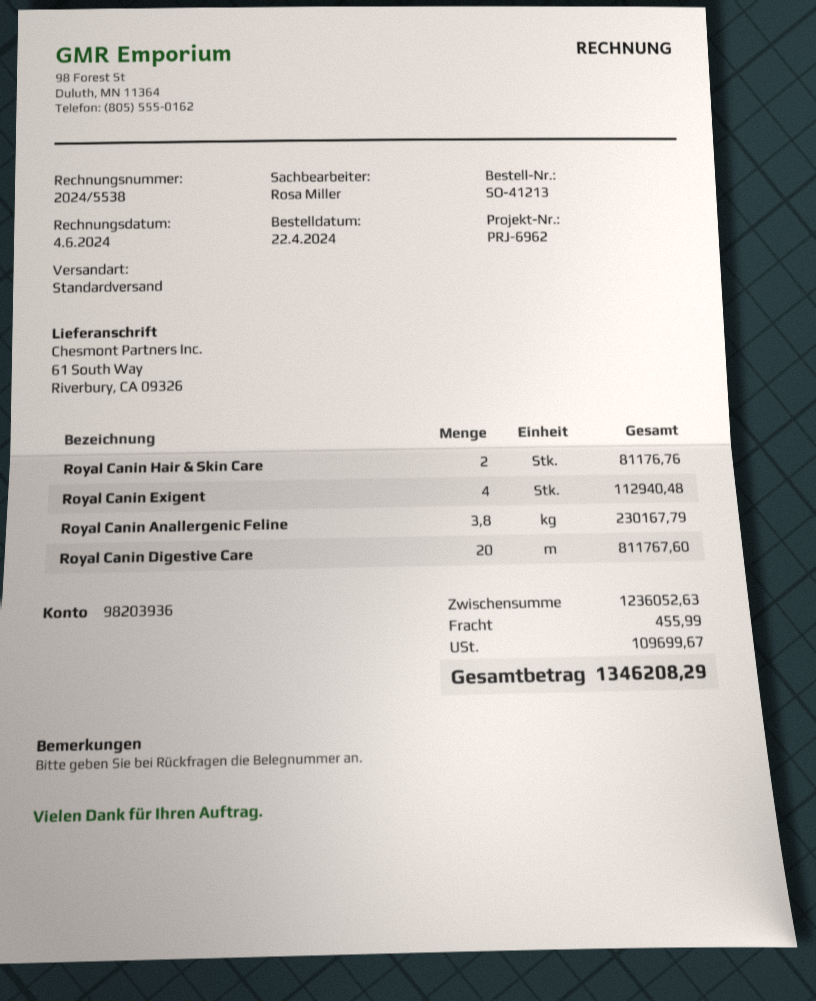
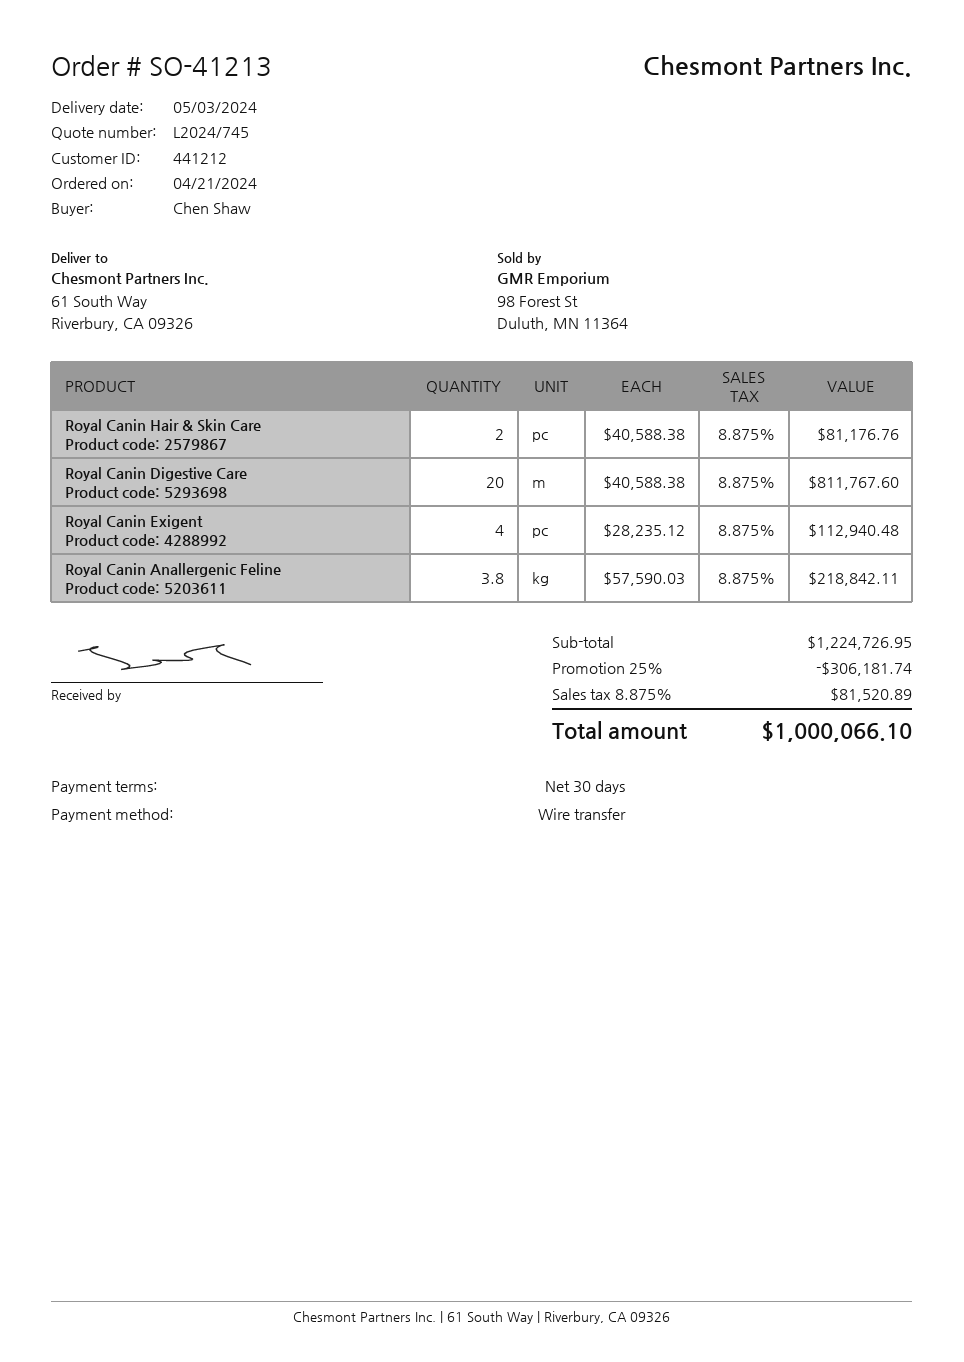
order date: 2024-04-22 -> 2024-04-21
Royal Canin Anallergenic Feline: 3.8 for 230167.79 -> 3.8 for 218842.11
subtotal: 1236052.63 -> 1224726.95
discount: none -> 25% = 306181.74
shipping: 455.99 -> none
tax: 109699.67 -> 81520.89
total: 1346208.29 -> 1000066.10

